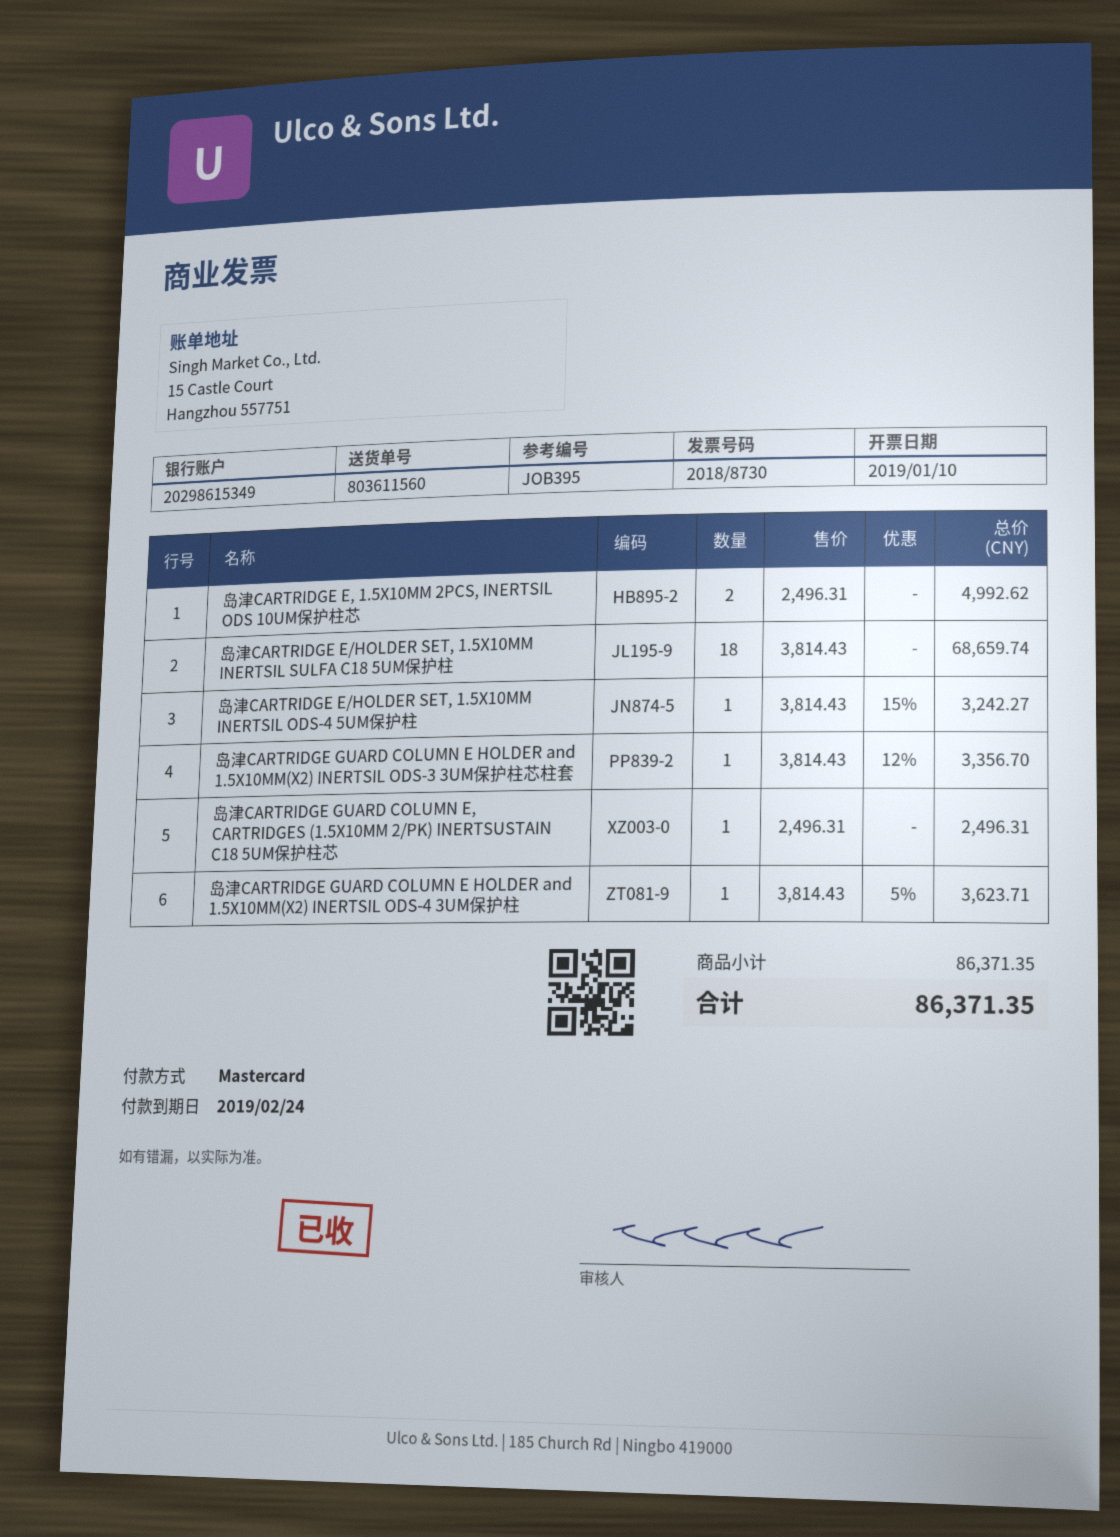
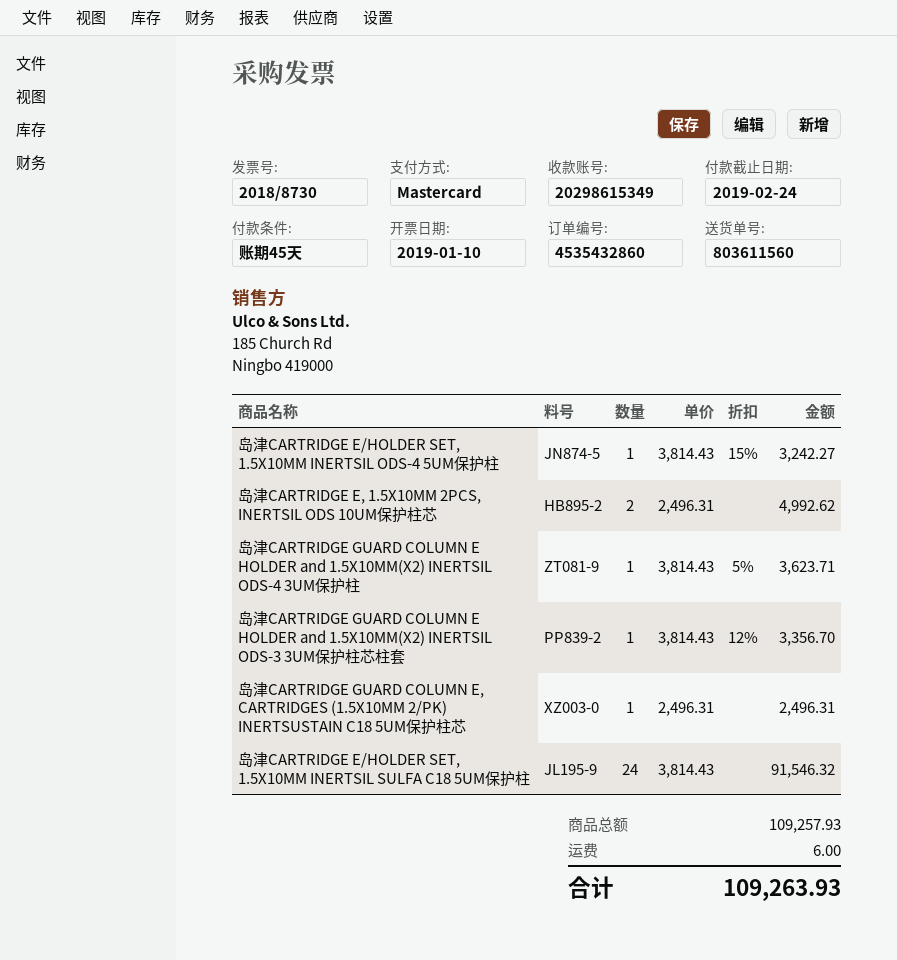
岛津CARTRIDGE E/HOLDER SET, 1.5X10MM INERTSIL SULFA C18 5UM保护柱: 18 x 3814.43 = 68659.74 -> 24 x 3814.43 = 91546.32
subtotal: 86371.35 -> 109257.93
shipping: none -> 6.00
total: 86371.35 -> 109263.93

